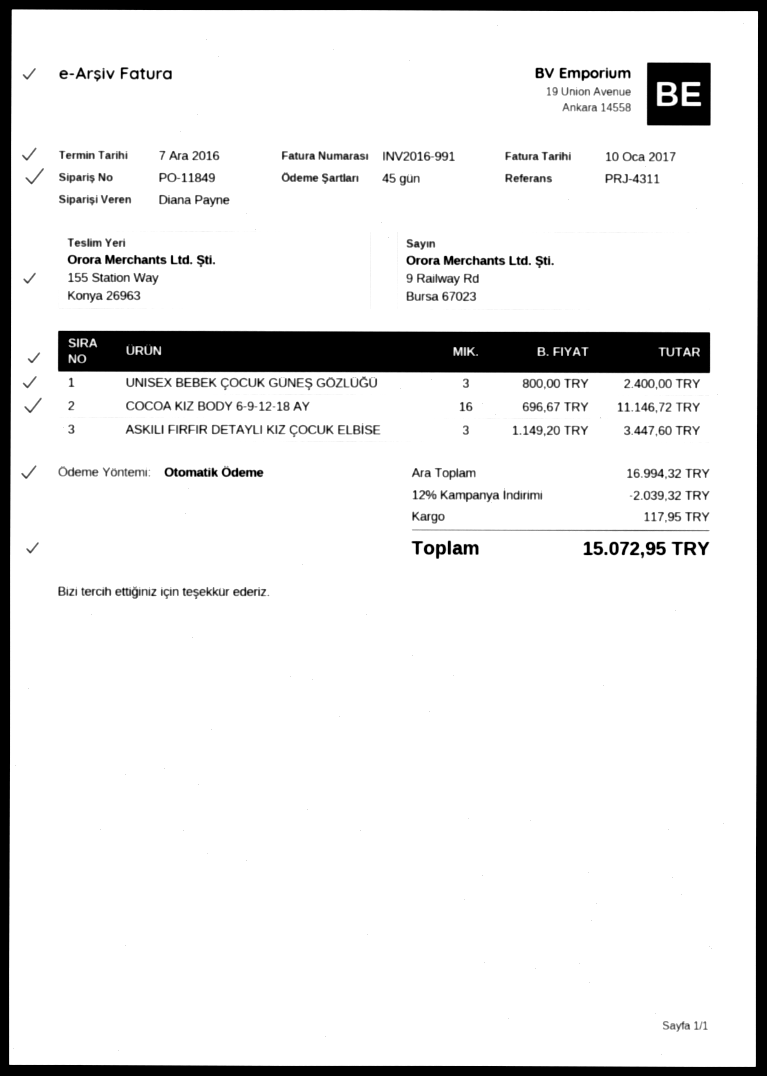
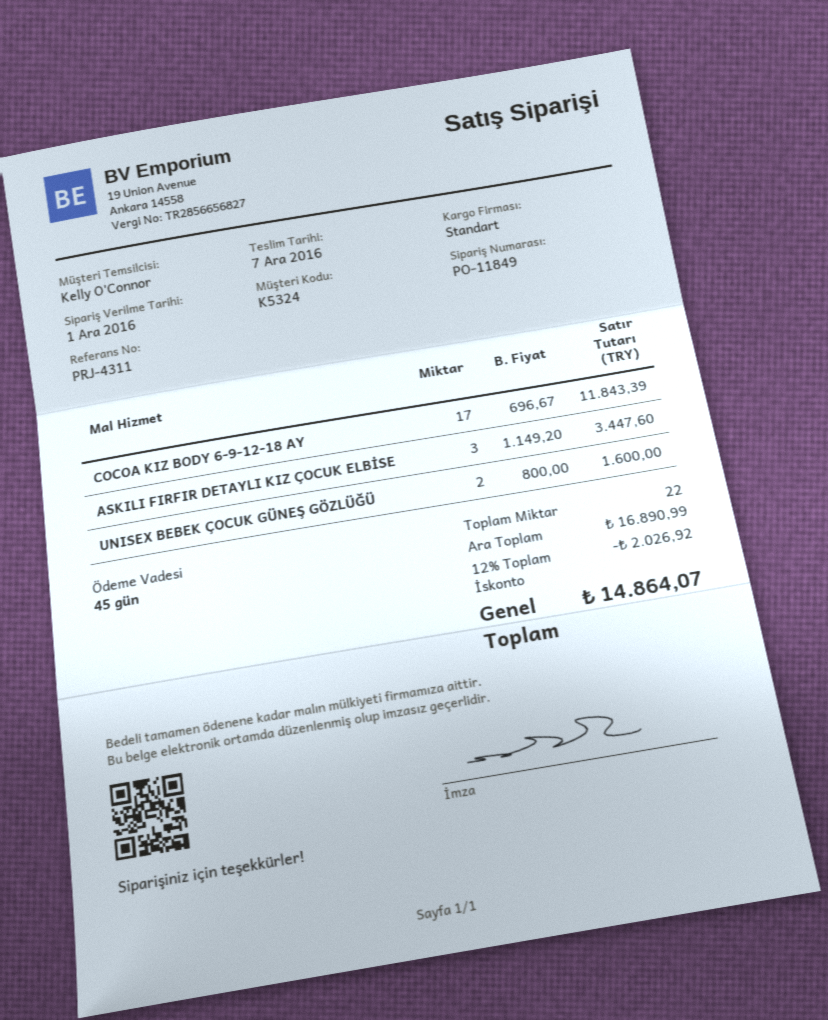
UNISEX BEBEK ÇOCUK GÜNEŞ GÖZLÜĞÜ: 3 x 800.00 = 2400.00 -> 2 x 800.00 = 1600.00
COCOA KIZ BODY 6-9-12-18 AY: 16 x 696.67 = 11146.72 -> 17 x 696.67 = 11843.39
subtotal: 16994.32 -> 16890.99
discount: 12% = 2039.32 -> 12% = 2026.92
shipping: 117.95 -> none
total: 15072.95 -> 14864.07

